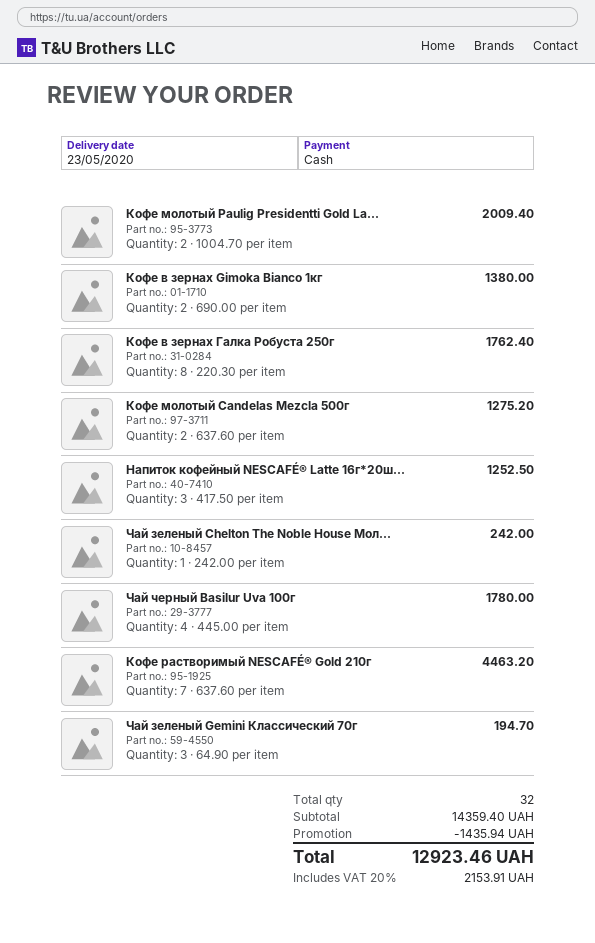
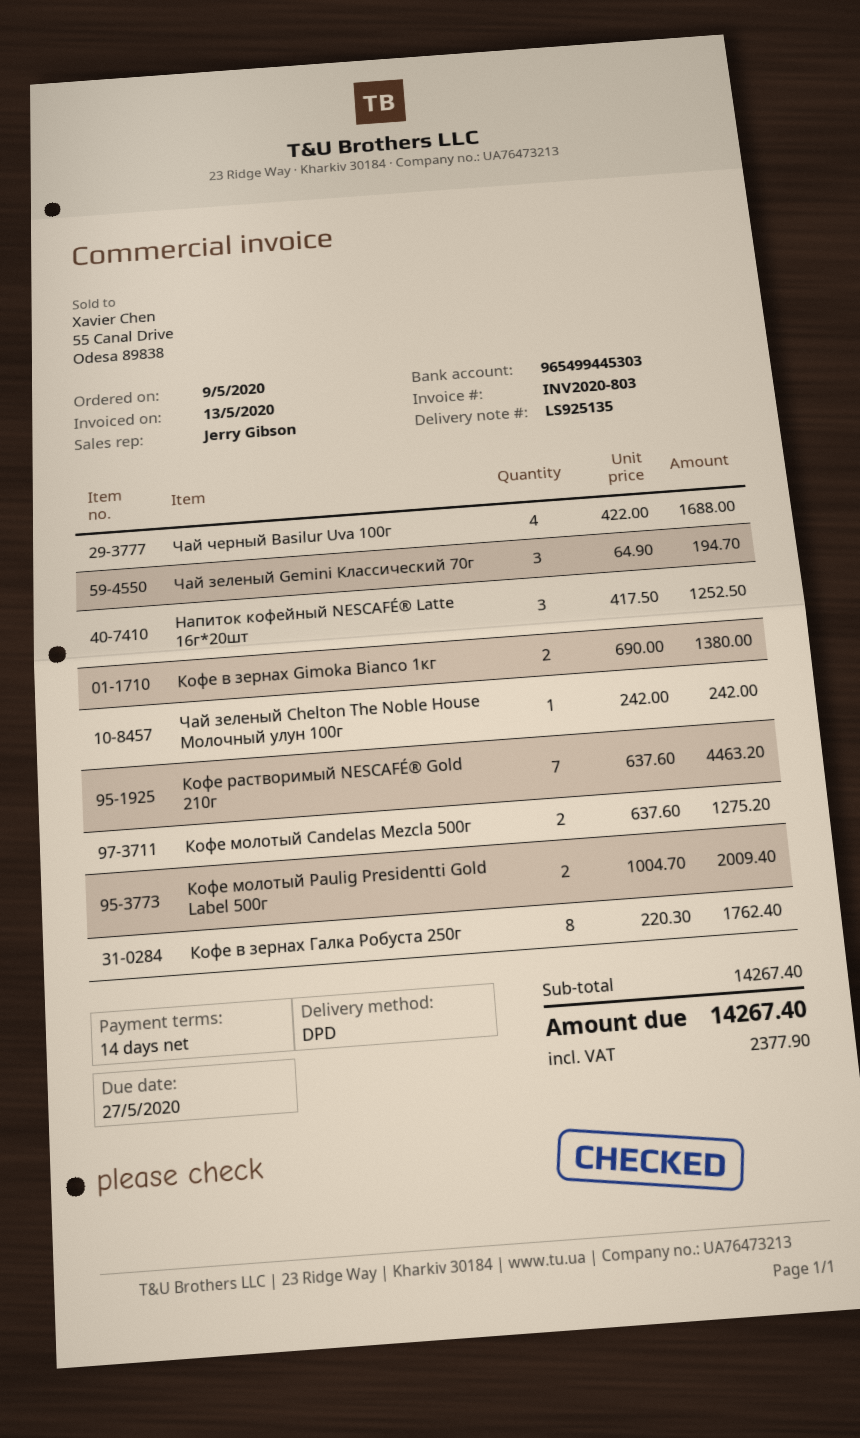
Чай черный Basilur Uva 100г: 4 x 445.00 = 1780.00 -> 4 x 422.00 = 1688.00
subtotal: 14359.40 -> 14267.40
discount: 1435.94 -> none
tax: 2153.91 -> 2377.90
total: 12923.46 -> 14267.40

